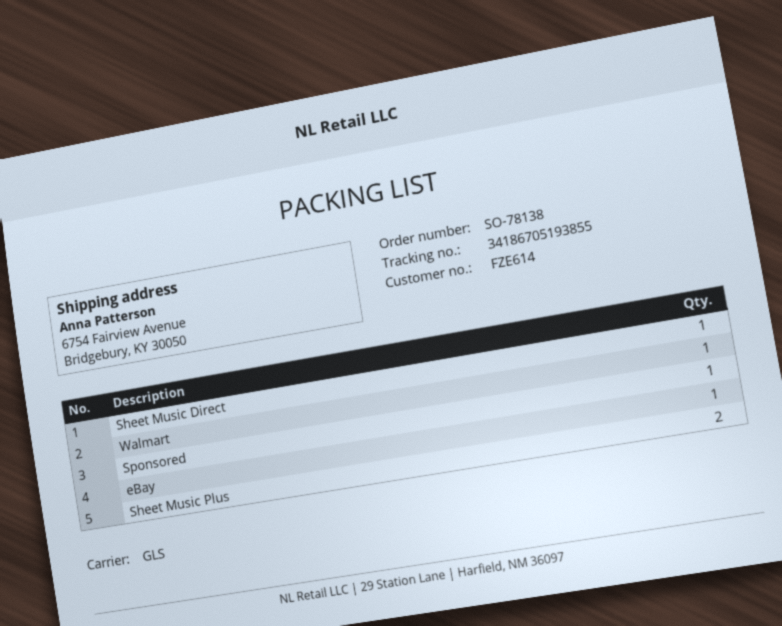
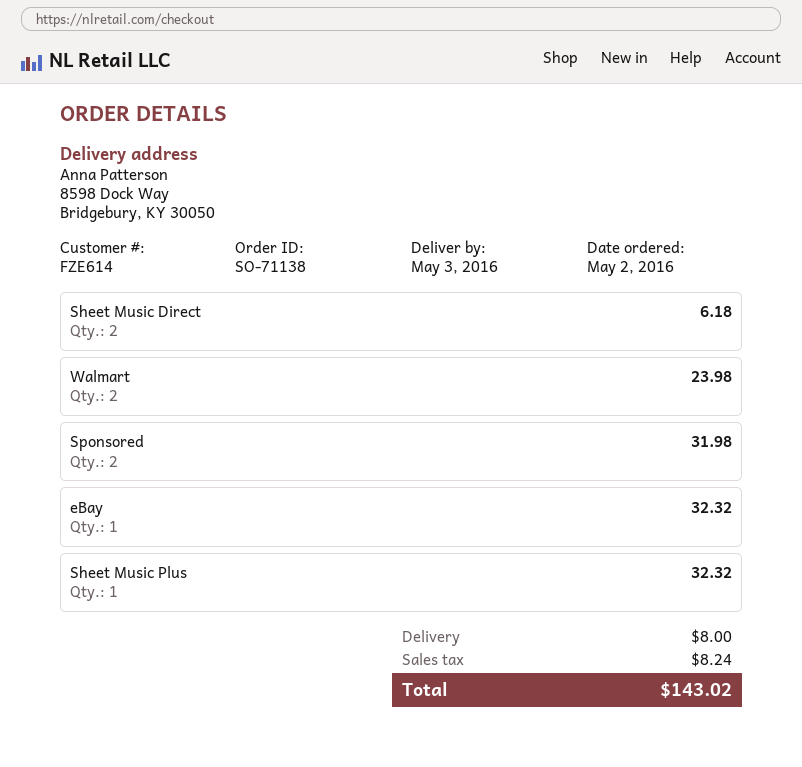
order number: SO-78138 -> SO-71138
ship to: 6754 Fairview Avenue, Bridgebury, KY 30050 -> 8598 Dock Way, Bridgebury, KY 30050
Sheet Music Direct: 1 -> 2
Walmart: 1 -> 2
Sponsored: 1 -> 2
Sheet Music Plus: 2 -> 1

